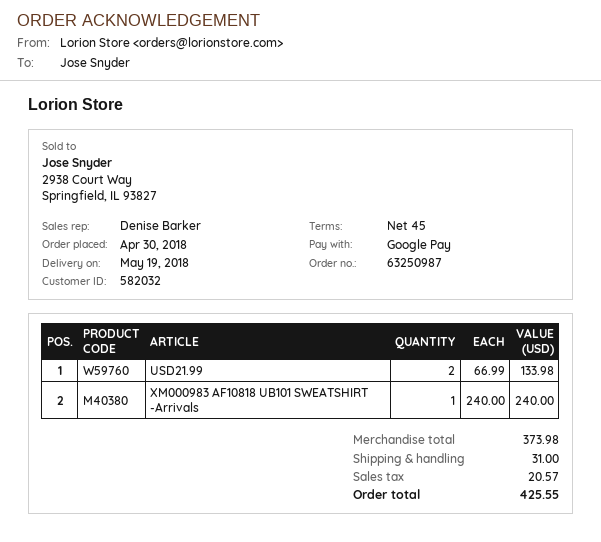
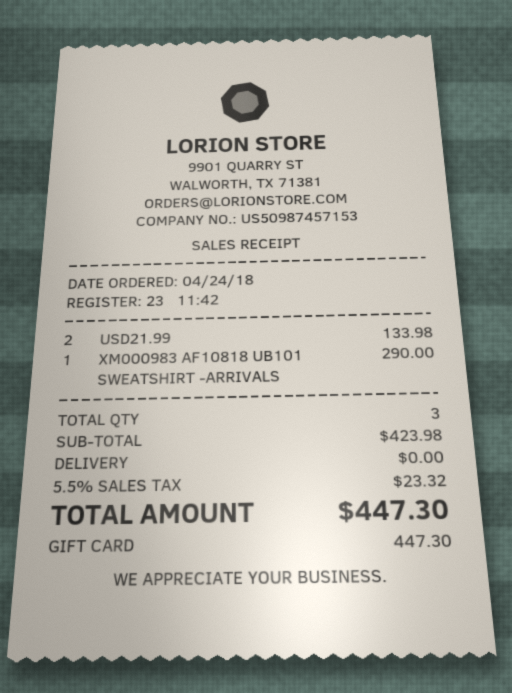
order date: 2018-04-30 -> 2018-04-24
payment method: Google Pay -> gift card
XM000983 AF10818 UB101 SWEATSHIRT -Arrivals: 1 for 240.00 -> 1 for 290.00
subtotal: 373.98 -> 423.98
shipping: 31.00 -> 0.00
tax: 20.57 -> 23.32
total: 425.55 -> 447.30

